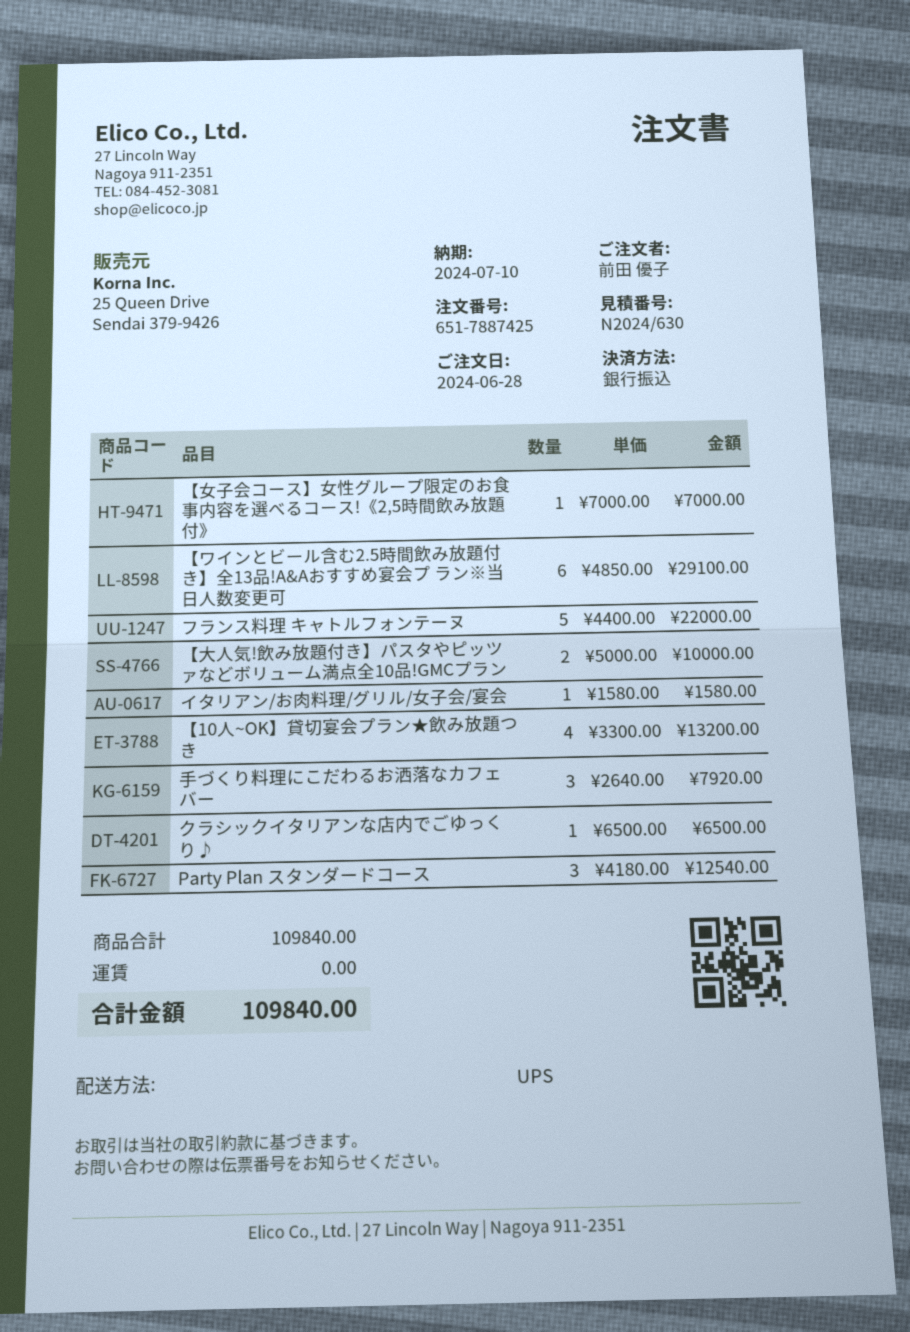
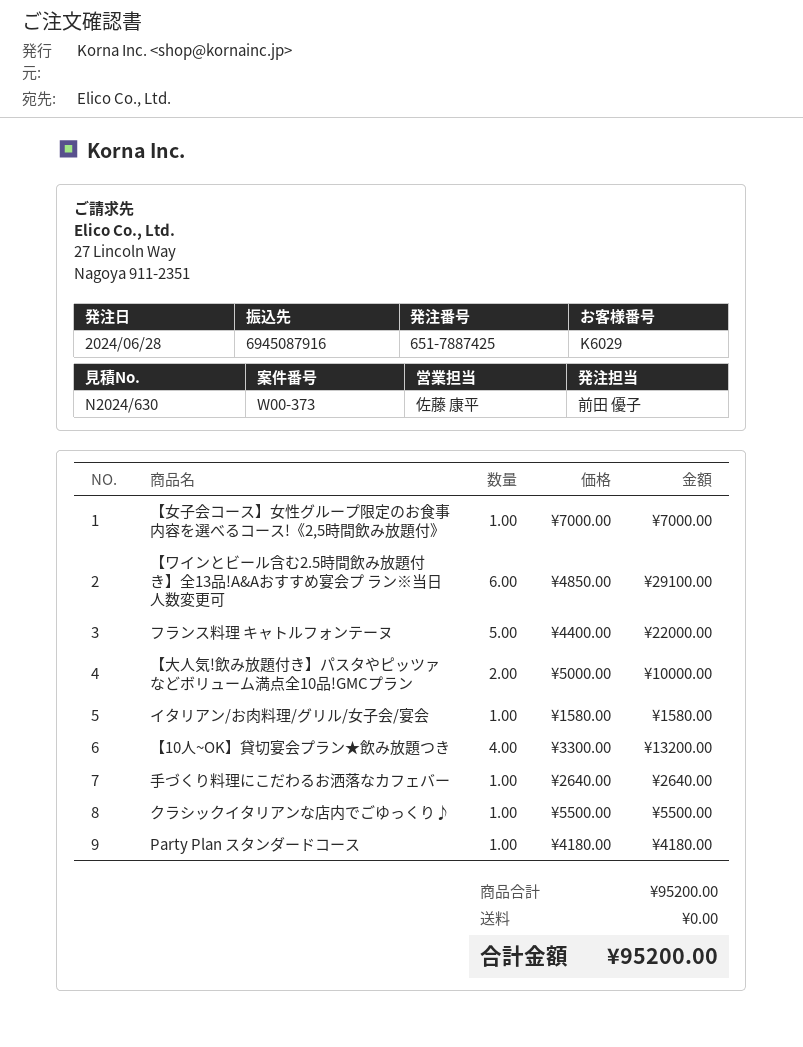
手づくり料理にこだわるお洒落なカフェバー: 3 x 2640.00 = 7920.00 -> 1 x 2640.00 = 2640.00
クラシックイタリアンな店内でごゆっくり♪: 1 x 6500.00 = 6500.00 -> 1 x 5500.00 = 5500.00
Party Plan スタンダードコース: 3 x 4180.00 = 12540.00 -> 1 x 4180.00 = 4180.00
subtotal: 109840.00 -> 95200.00
total: 109840.00 -> 95200.00

